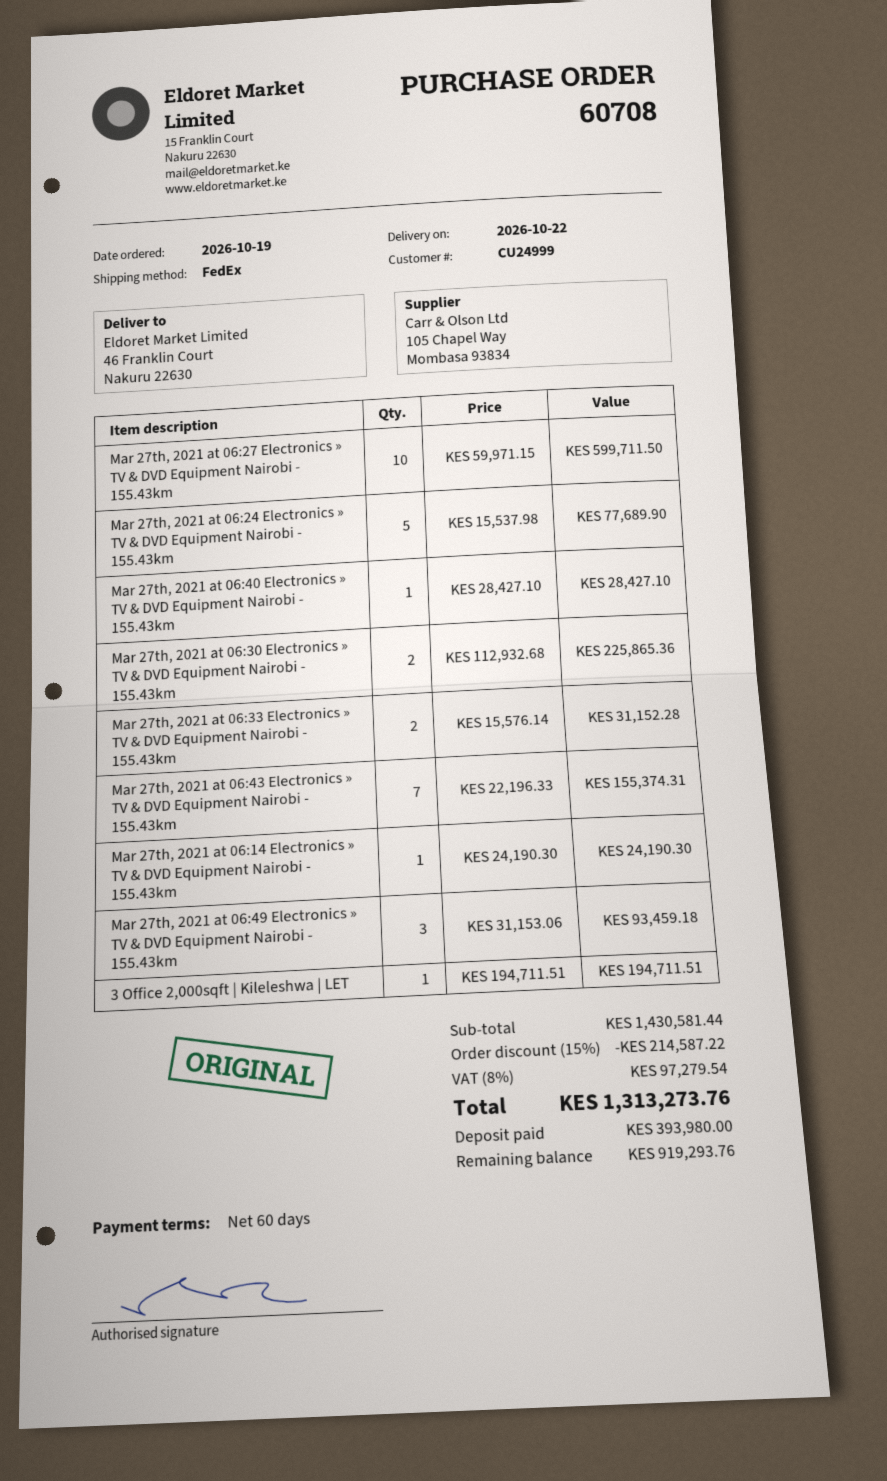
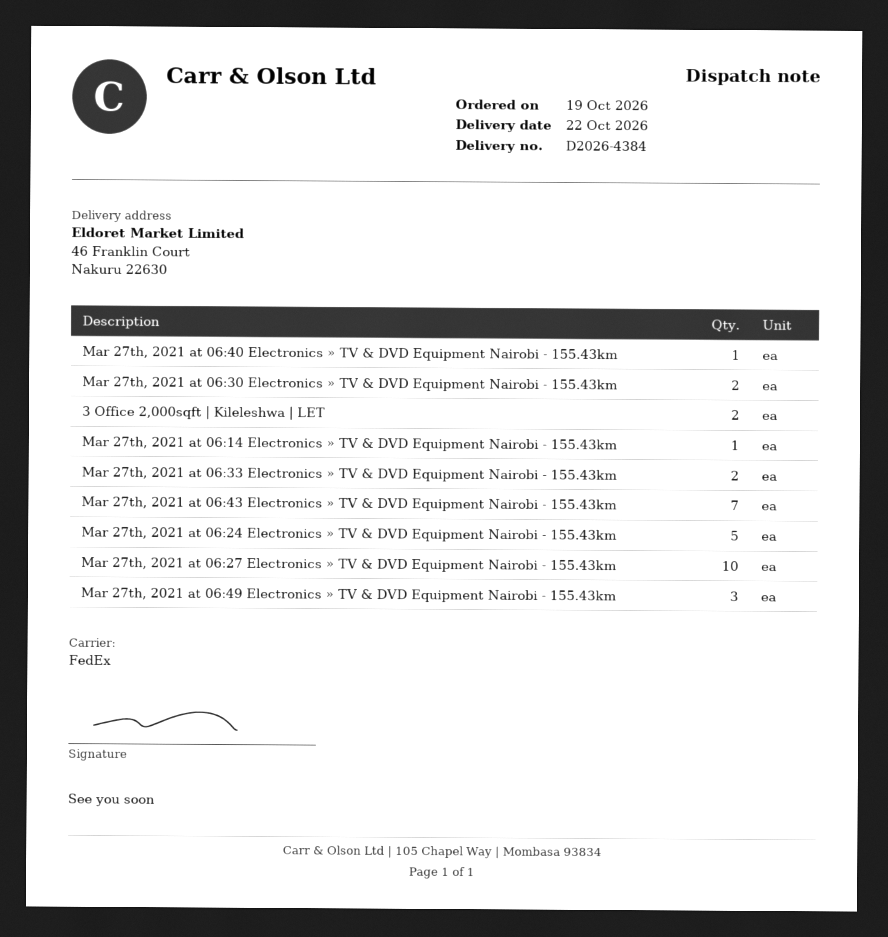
3 Office 2,000sqft | Kileleshwa | LET: 1 -> 2

